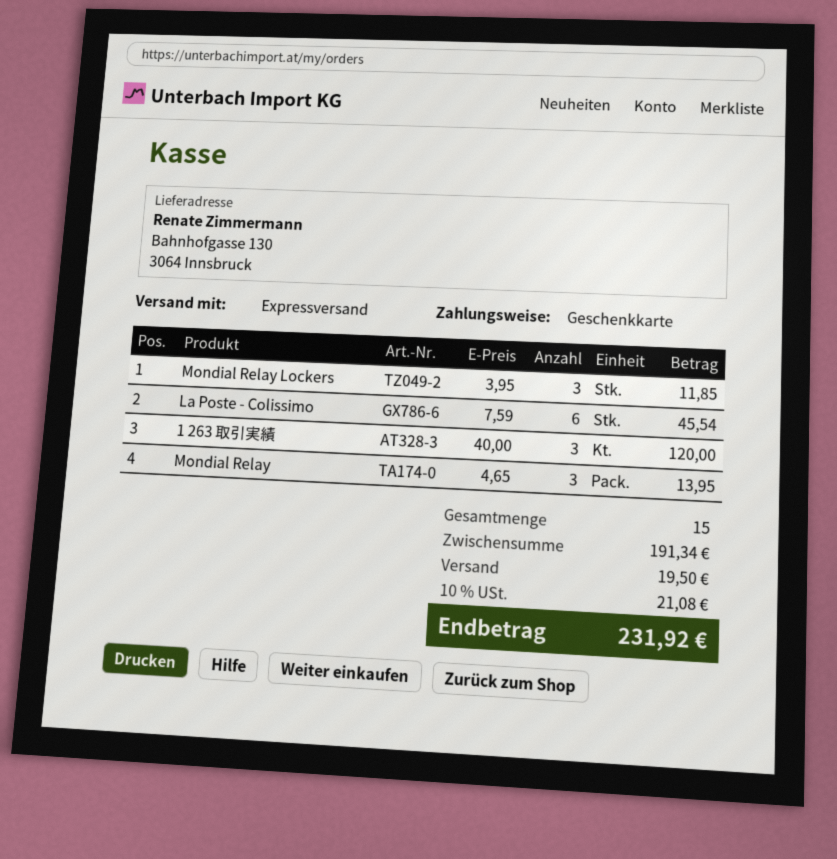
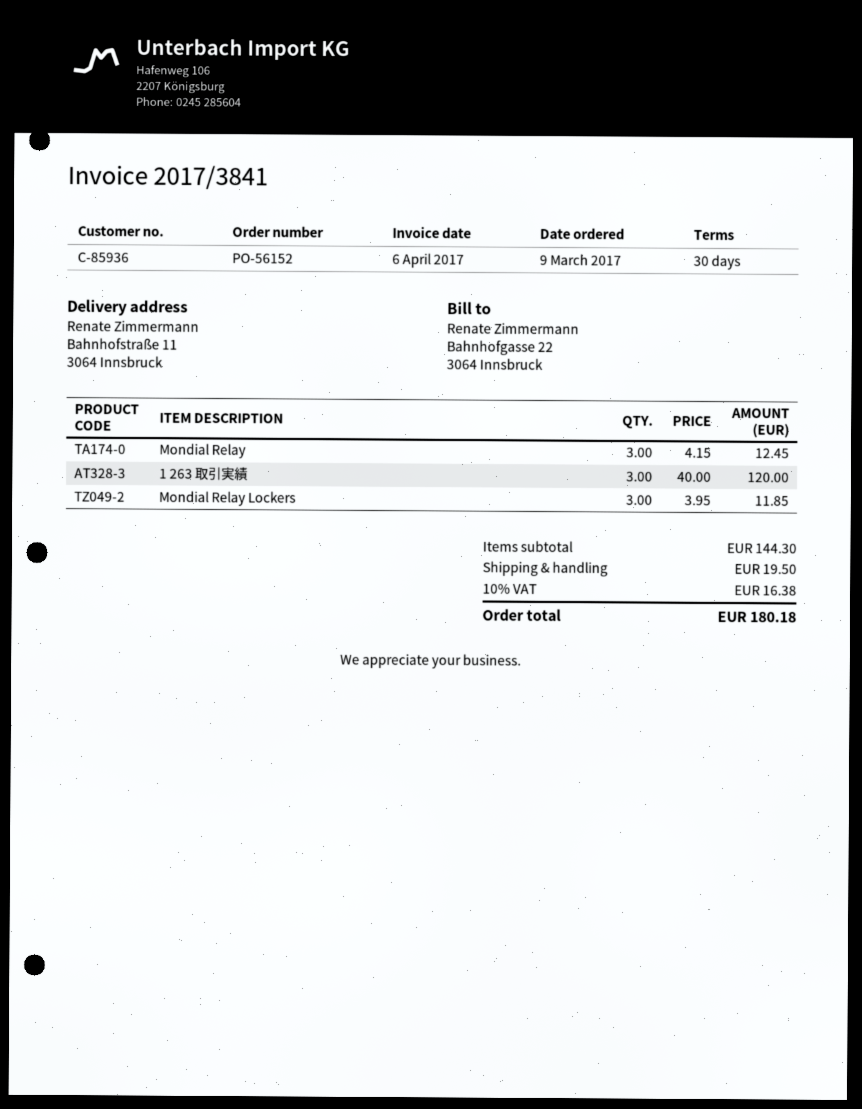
ship to: Bahnhofgasse 130, 3064 Innsbruck -> Bahnhofstraße 11, 3064 Innsbruck
La Poste - Colissimo: 6 x 7.59 = 45.54 -> none
Mondial Relay: 3 x 4.65 = 13.95 -> 3 x 4.15 = 12.45
subtotal: 191.34 -> 144.30
tax: 10% = 21.08 -> 10% = 16.38
total: 231.92 -> 180.18

